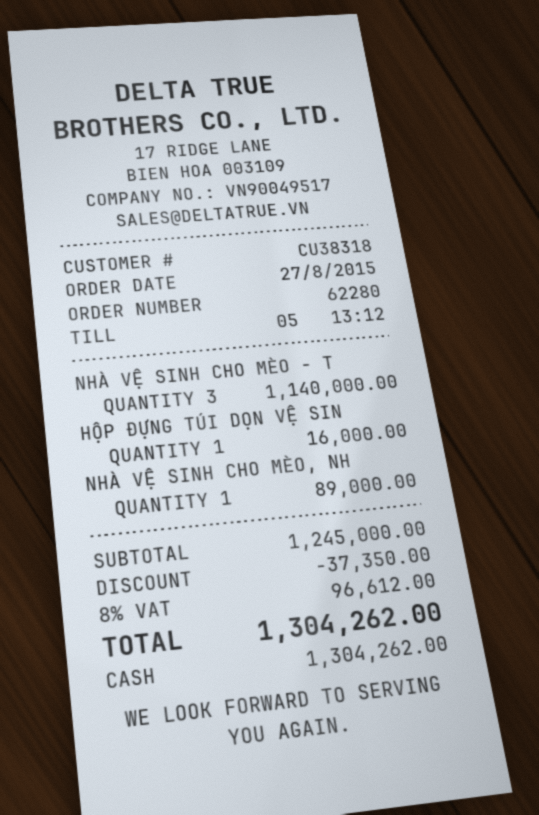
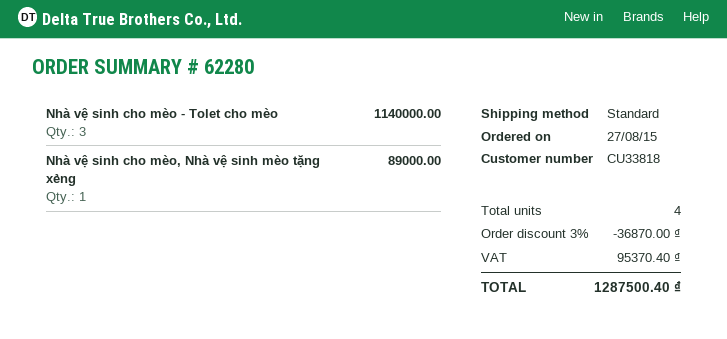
customer number: CU38318 -> CU33818
HỘP ĐỰNG TÚI DỌN VỆ SIN: 1 for 16000.00 -> none
discount: 37350.00 -> 36870.00
tax: 96612.00 -> 95370.40
total: 1304262.00 -> 1287500.40

